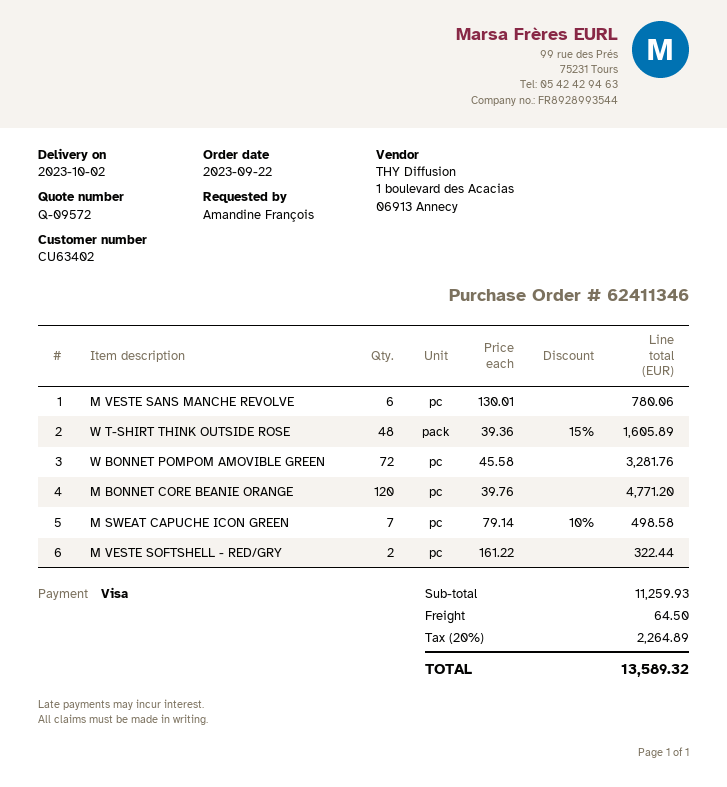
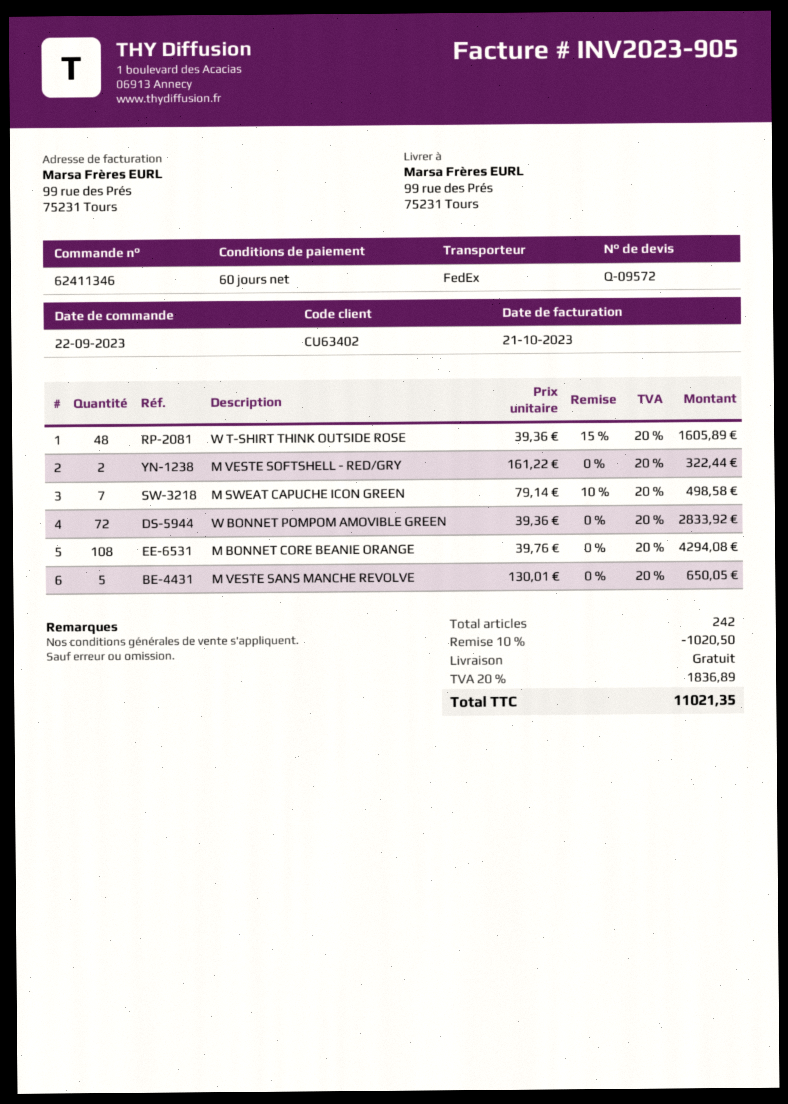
M VESTE SANS MANCHE REVOLVE: 6 x 130.01 = 780.06 -> 5 x 130.01 = 650.05
W BONNET POMPOM AMOVIBLE GREEN: 72 x 45.58 = 3281.76 -> 72 x 39.36 = 2833.92
M BONNET CORE BEANIE ORANGE: 120 x 39.76 = 4771.20 -> 108 x 39.76 = 4294.08
discount: none -> 10% = 1020.50
shipping: 64.50 -> 0.00
tax: 20% = 2264.89 -> 20% = 1836.89
total: 13589.32 -> 11021.35

